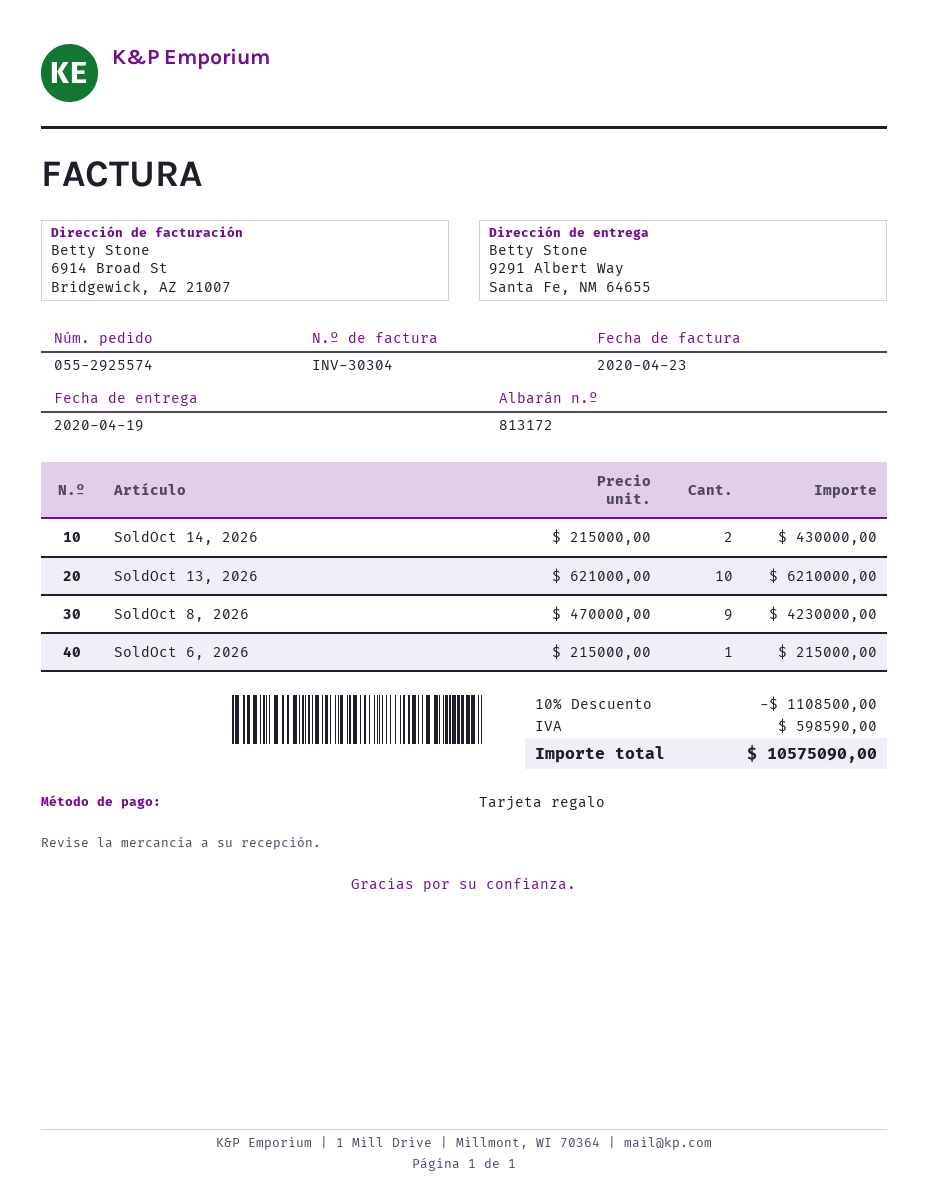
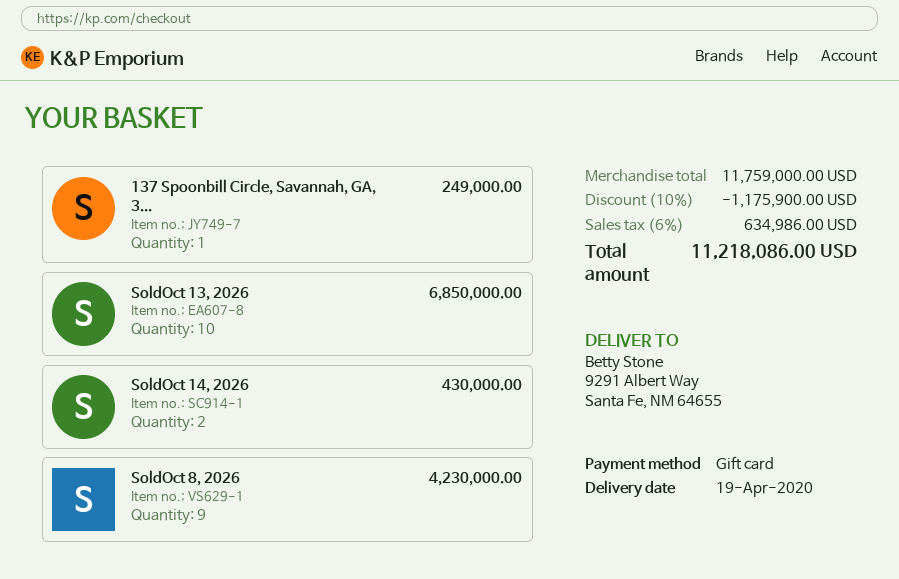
SoldOct 13, 2026: 10 for 6210000.00 -> 10 for 6850000.00
SoldOct 6, 2026: 1 for 215000.00 -> none
137 Spoonbill Circle, Savannah, GA, 3...: none -> 1 for 249000.00
discount: 10% = 1108500.00 -> 10% = 1175900.00
tax: 598590.00 -> 634986.00
total: 10575090.00 -> 11218086.00

